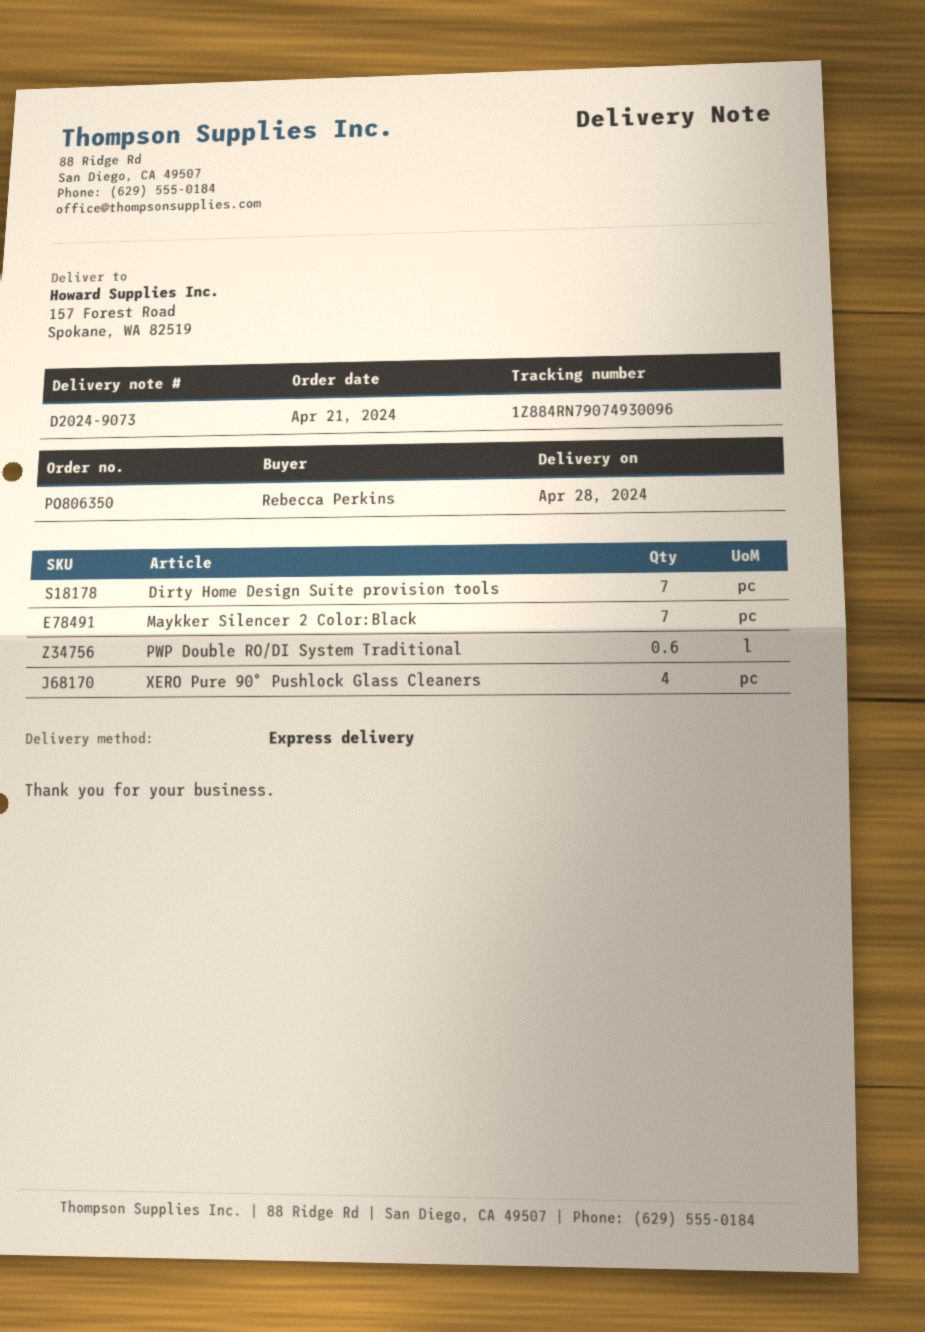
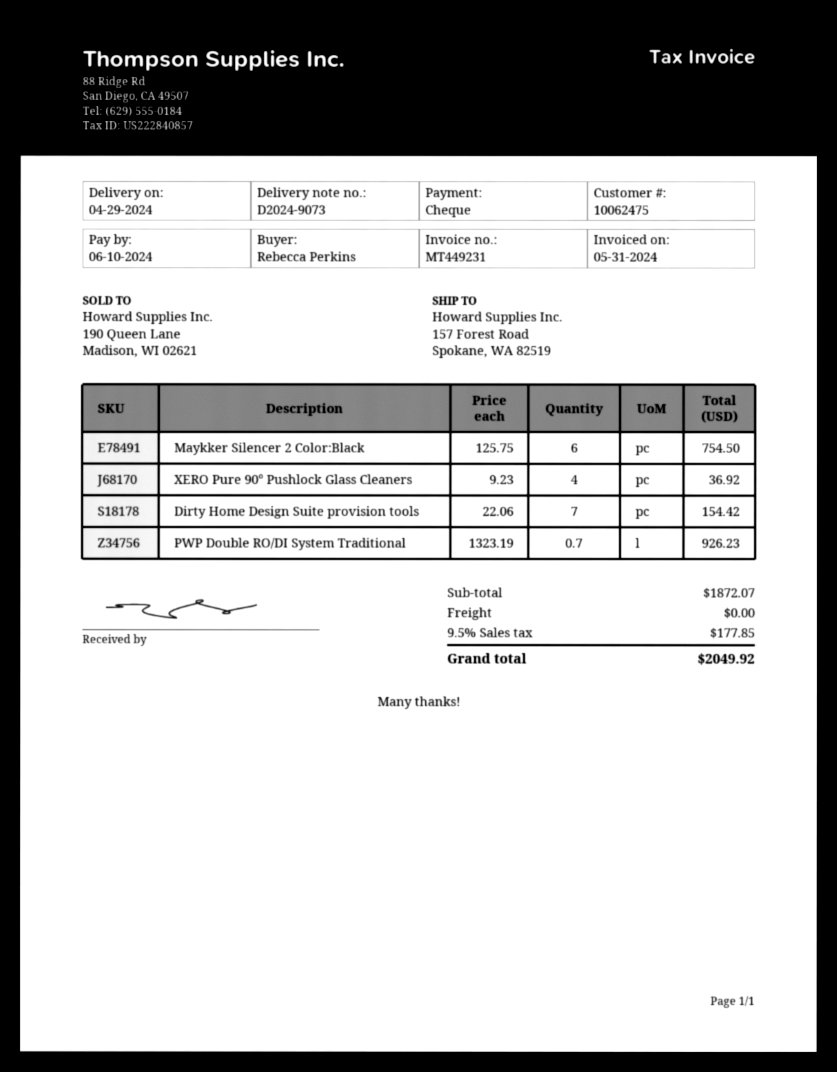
delivery date: 2024-04-28 -> 2024-04-29
Maykker Silencer 2 Color:Black: 7 -> 6
PWP Double RO/DI System Traditional: 0.6 -> 0.7

